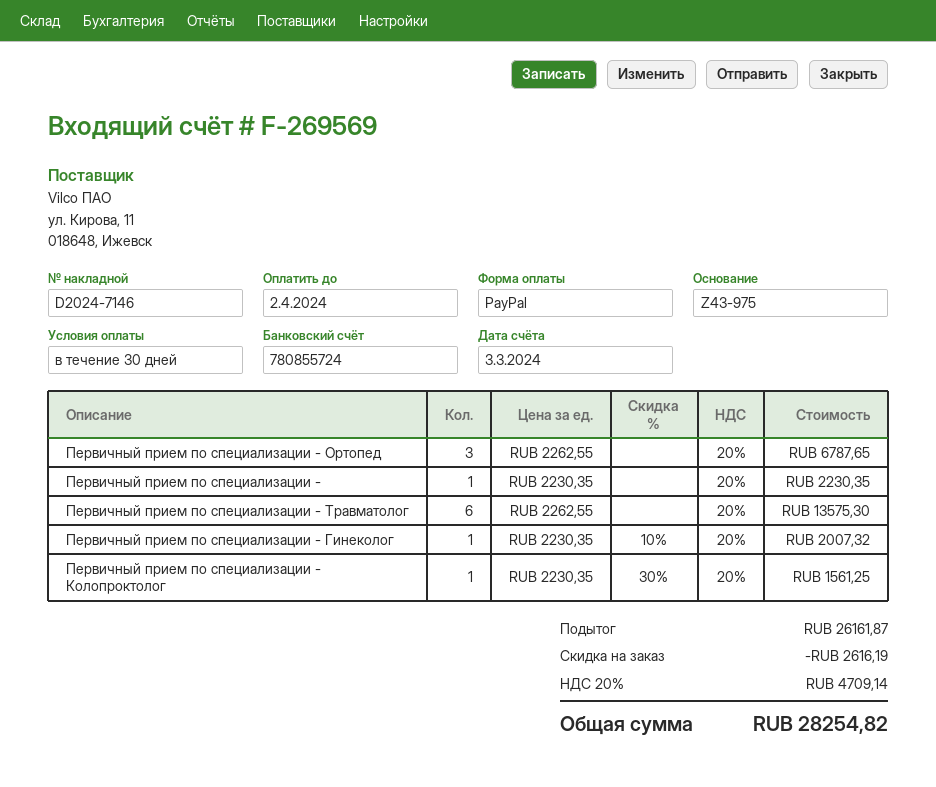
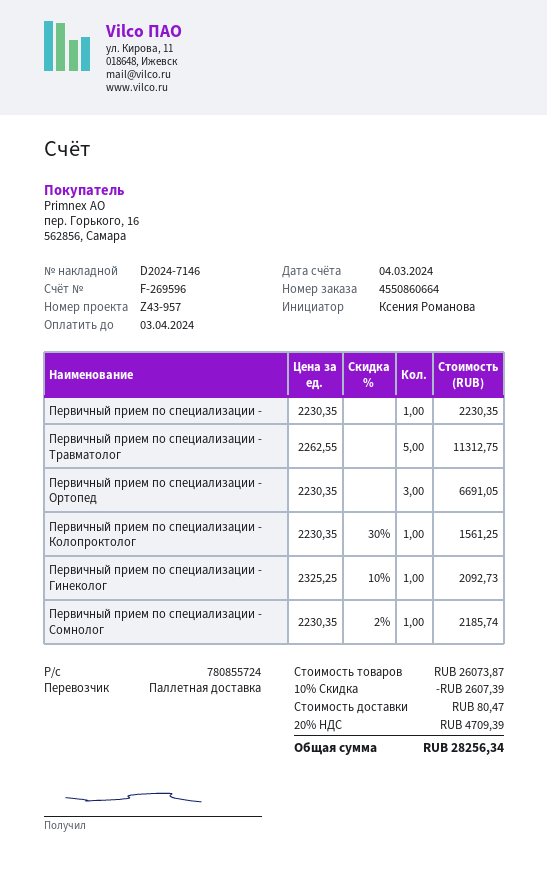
invoice number: F-269569 -> F-269596
invoice date: 2024-03-03 -> 2024-03-04
due date: 2024-04-02 -> 2024-04-03
reference: Z43-975 -> Z43-957
Первичный прием по специализации - Ортопед: 3 x 2262.55 = 6787.65 -> 3 x 2230.35 = 6691.05
Первичный прием по специализации - Травматолог: 6 x 2262.55 = 13575.30 -> 5 x 2262.55 = 11312.75
Первичный прием по специализации - Гинеколог: 1 x 2230.35 - 10% = 2007.32 -> 1 x 2325.25 - 10% = 2092.73
Первичный прием по специализации - Сомнолог: none -> 1 x 2230.35 - 2% = 2185.74
subtotal: 26161.87 -> 26073.87
discount: 2616.19 -> 2607.39
shipping: none -> 80.47
tax: 20% = 4709.14 -> 20% = 4709.39
total: 28254.82 -> 28256.34

